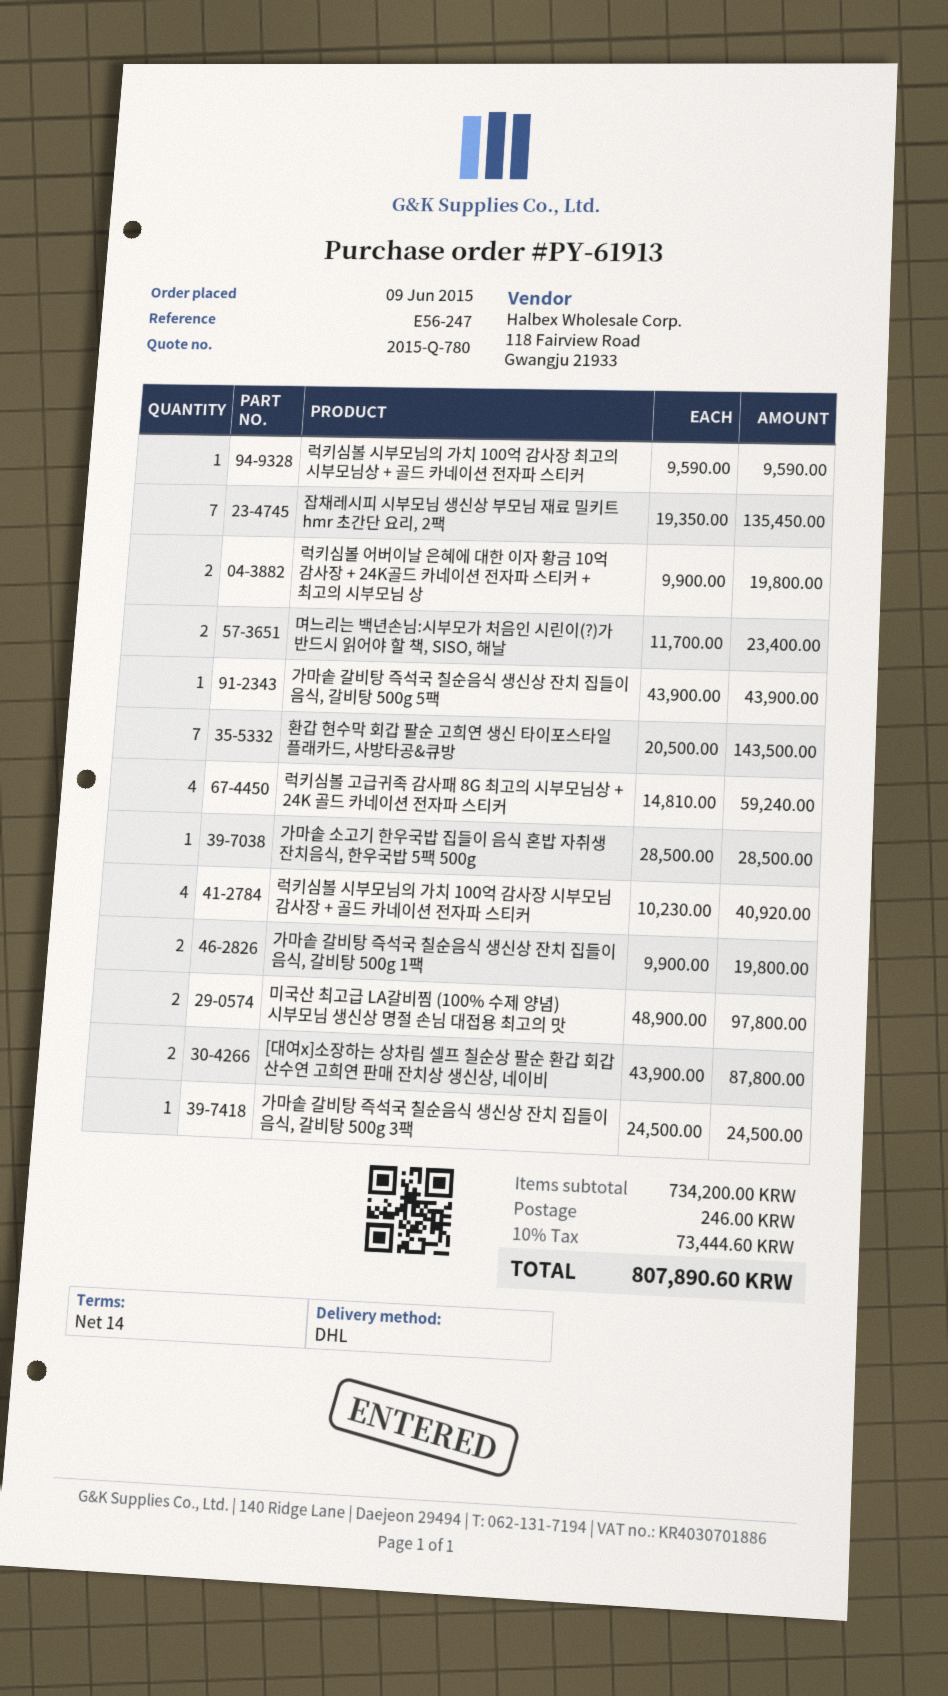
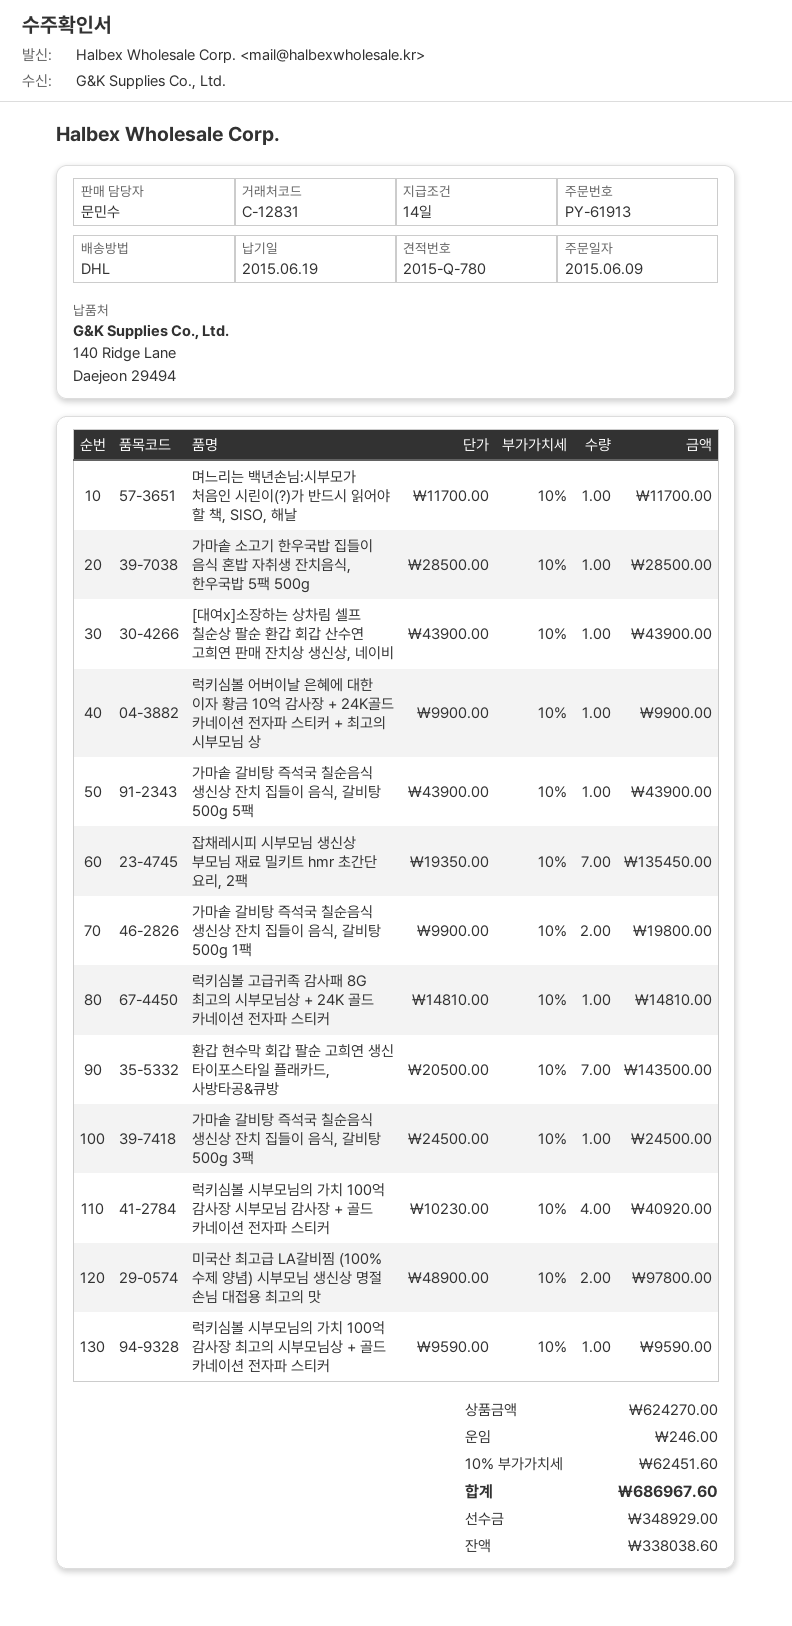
럭키심볼 어버이날 은혜에 대한 이자 황금 10억 감사장 + 24K골드 카네이션 전자파 스티커 + 최고의 시부모님 상: 2 x 9900.00 = 19800.00 -> 1 x 9900.00 = 9900.00
며느리는 백년손님:시부모가 처음인 시린이(?)가 반드시 읽어야 할 책, SISO, 해날: 2 x 11700.00 = 23400.00 -> 1 x 11700.00 = 11700.00
럭키심볼 고급귀족 감사패 8G 최고의 시부모님상 + 24K 골드 카네이션 전자파 스티커: 4 x 14810.00 = 59240.00 -> 1 x 14810.00 = 14810.00
[대여x]소장하는 상차림 셀프 칠순상 팔순 환갑 회갑 산수연 고희연 판매 잔치상 생신상, 네이비: 2 x 43900.00 = 87800.00 -> 1 x 43900.00 = 43900.00
subtotal: 734200.00 -> 624270.00
tax: 10% = 73444.60 -> 10% = 62451.60
total: 807890.60 -> 686967.60

